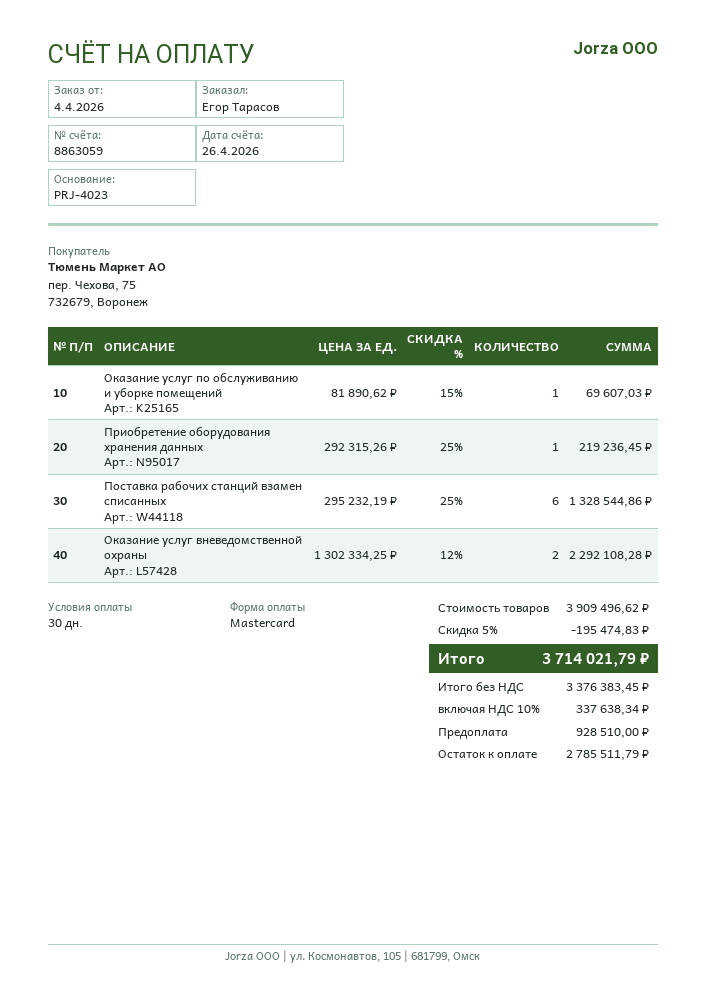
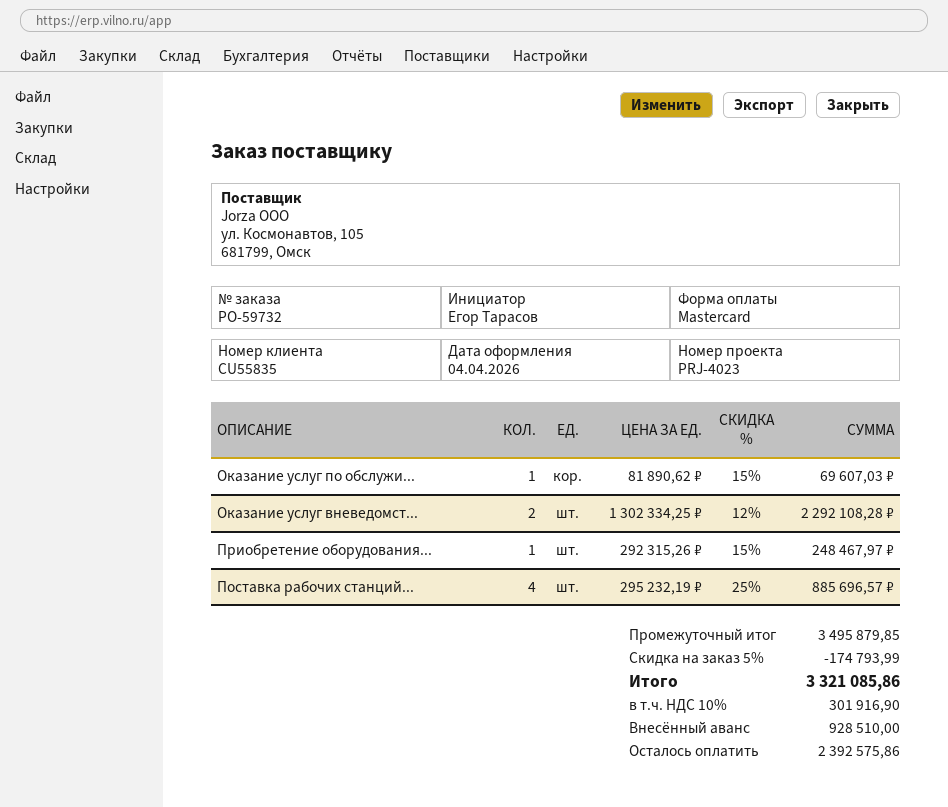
Приобретение оборудования хранения данных: 1 x 292315.26 - 25% = 219236.45 -> 1 x 292315.26 - 15% = 248467.97
Поставка рабочих станций взамен списанных: 6 x 295232.19 - 25% = 1328544.86 -> 4 x 295232.19 - 25% = 885696.57
subtotal: 3909496.62 -> 3495879.85
discount: 5% = 195474.83 -> 5% = 174793.99
tax: 10% = 337638.34 -> 10% = 301916.90
total: 3714021.79 -> 3321085.86
balance: 2785511.79 -> 2392575.86

